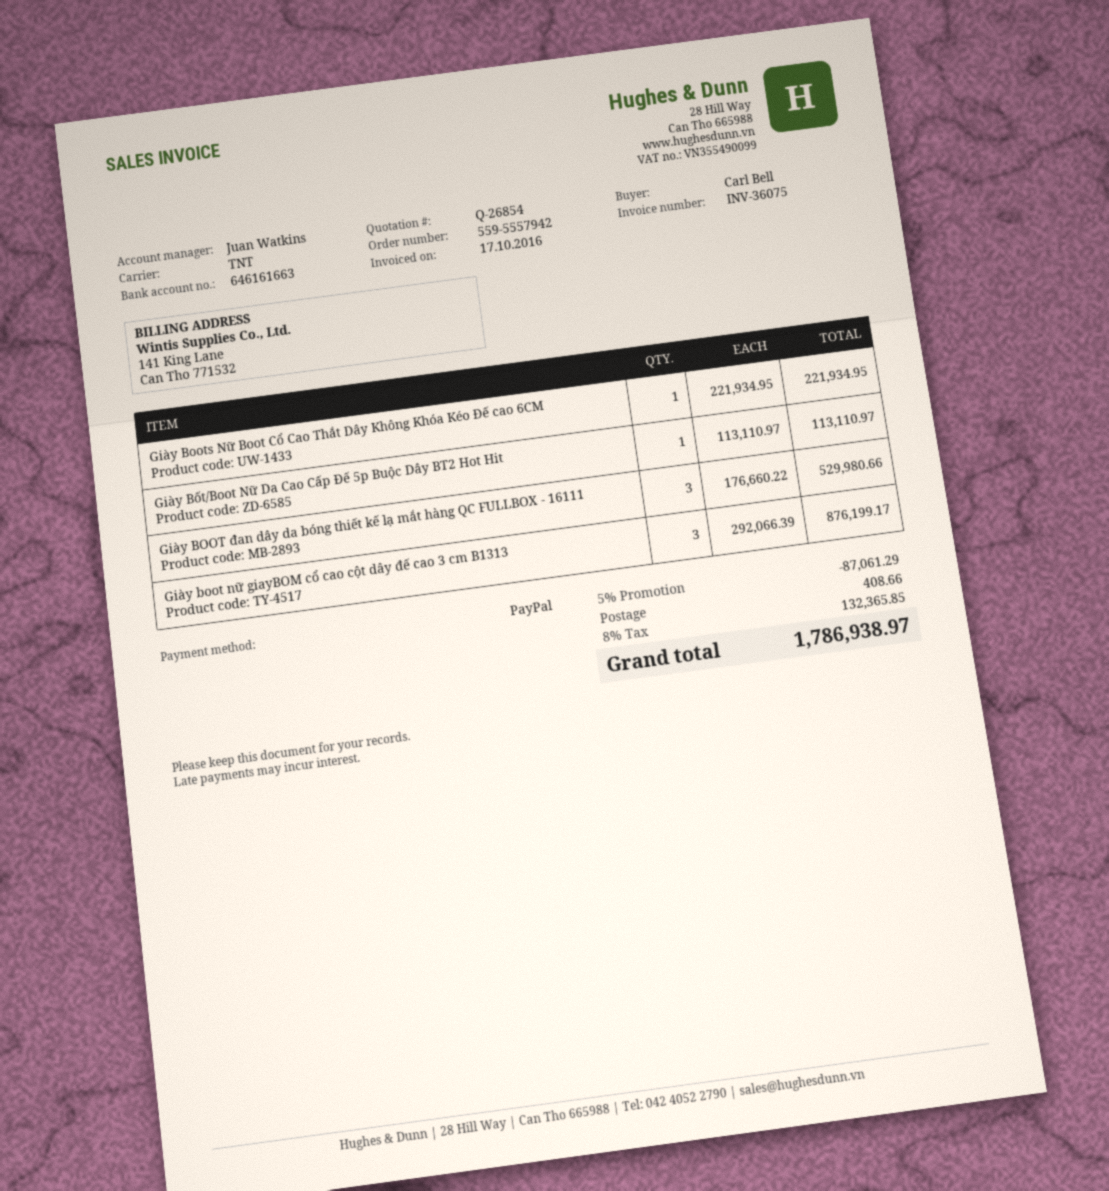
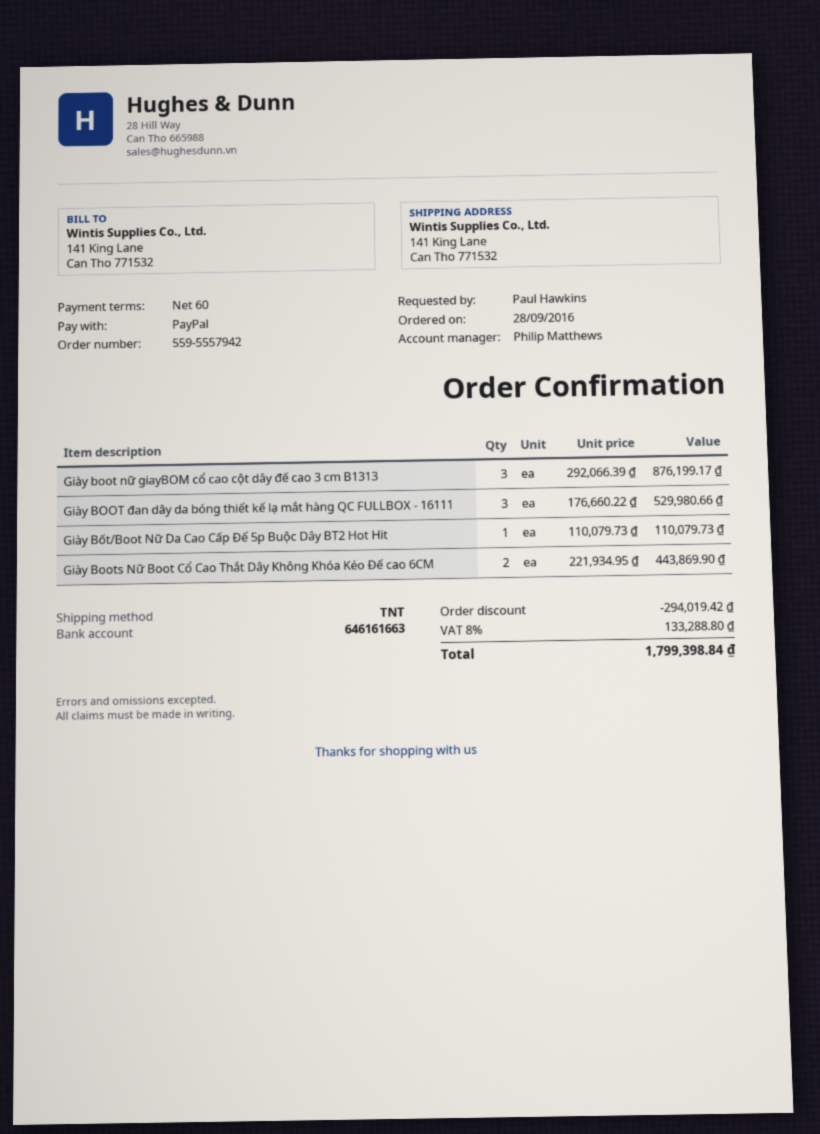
ordered by: Carl Bell -> Paul Hawkins
sales rep: Juan Watkins -> Philip Matthews
Giày Boots Nữ Boot Cổ Cao Thắt Dây Không Khóa Kéo Đế cao 6CM: 1 x 221934.95 = 221934.95 -> 2 x 221934.95 = 443869.90
Giày Bốt/Boot Nữ Da Cao Cấp Đế 5p Buộc Dây BT2 Hot Hit: 1 x 113110.97 = 113110.97 -> 1 x 110079.73 = 110079.73
discount: 87061.29 -> 294019.42
shipping: 408.66 -> none
tax: 8% = 132365.85 -> 8% = 133288.80
total: 1786938.97 -> 1799398.84

